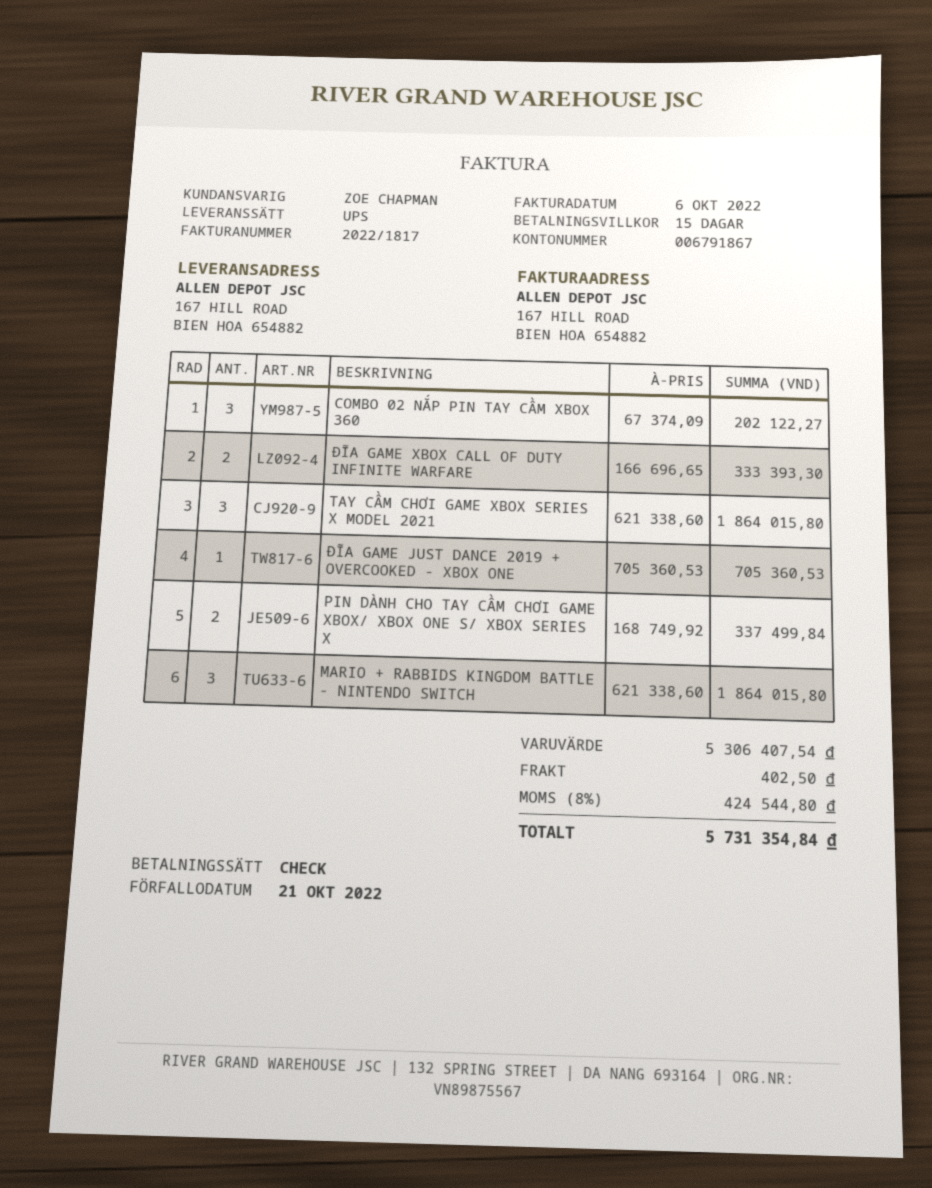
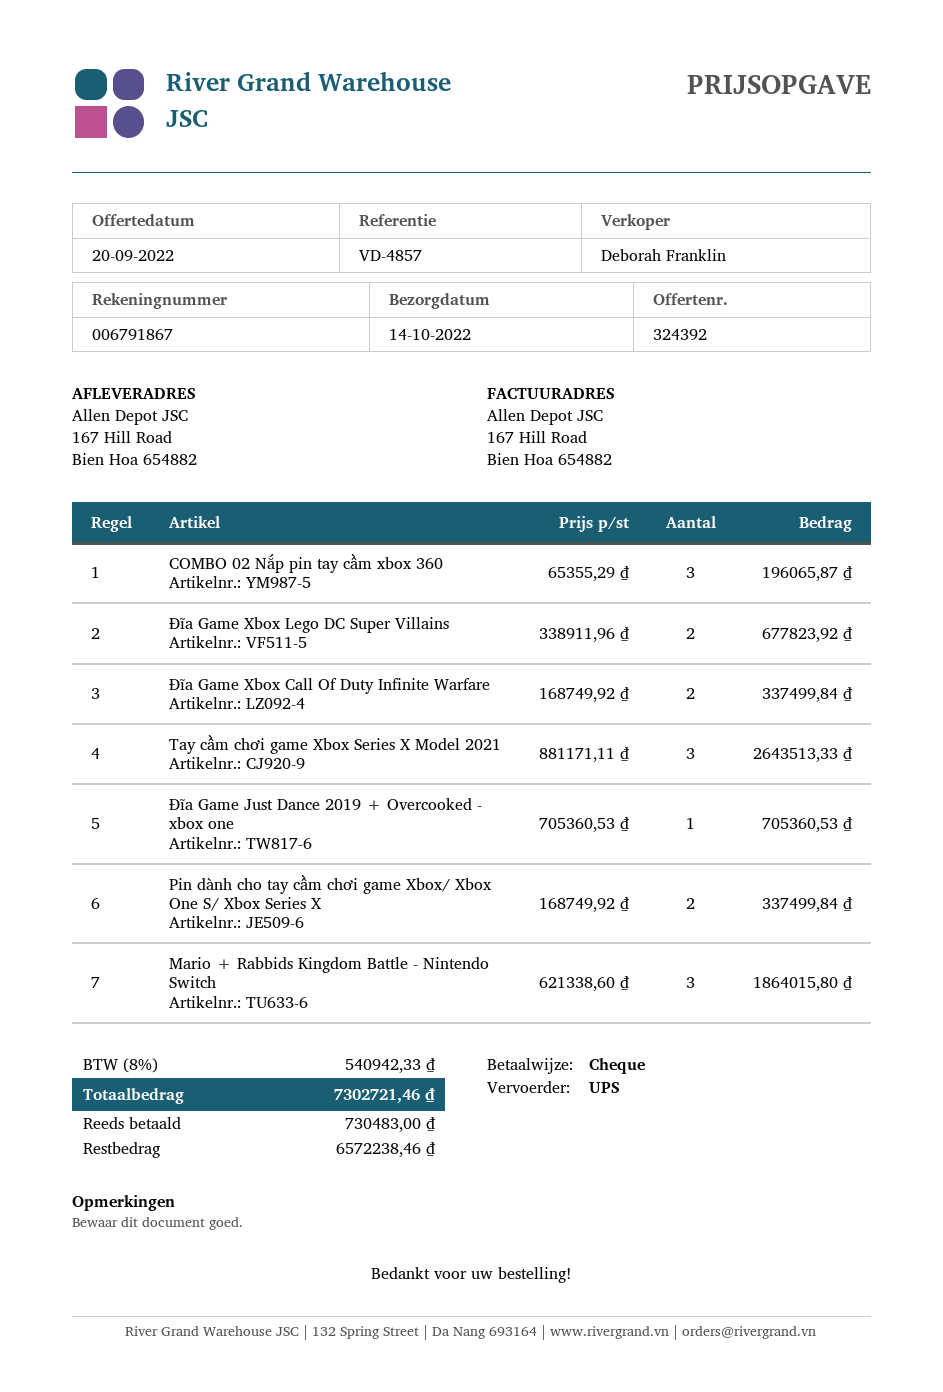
sales rep: ZOE CHAPMAN -> Deborah Franklin
COMBO 02 NẮP PIN TAY CẦM XBOX 360: 3 x 67374.09 = 202122.27 -> 3 x 65355.29 = 196065.87
ĐĨA GAME XBOX CALL OF DUTY INFINITE WARFARE: 2 x 166696.65 = 333393.30 -> 2 x 168749.92 = 337499.84
TAY CẦM CHƠI GAME XBOX SERIES X MODEL 2021: 3 x 621338.60 = 1864015.80 -> 3 x 881171.11 = 2643513.33
Đĩa Game Xbox Lego DC Super Villains: none -> 2 x 338911.96 = 677823.92
shipping: 402.50 -> none
tax: 8% = 424544.80 -> 8% = 540942.33
total: 5731354.84 -> 7302721.46

